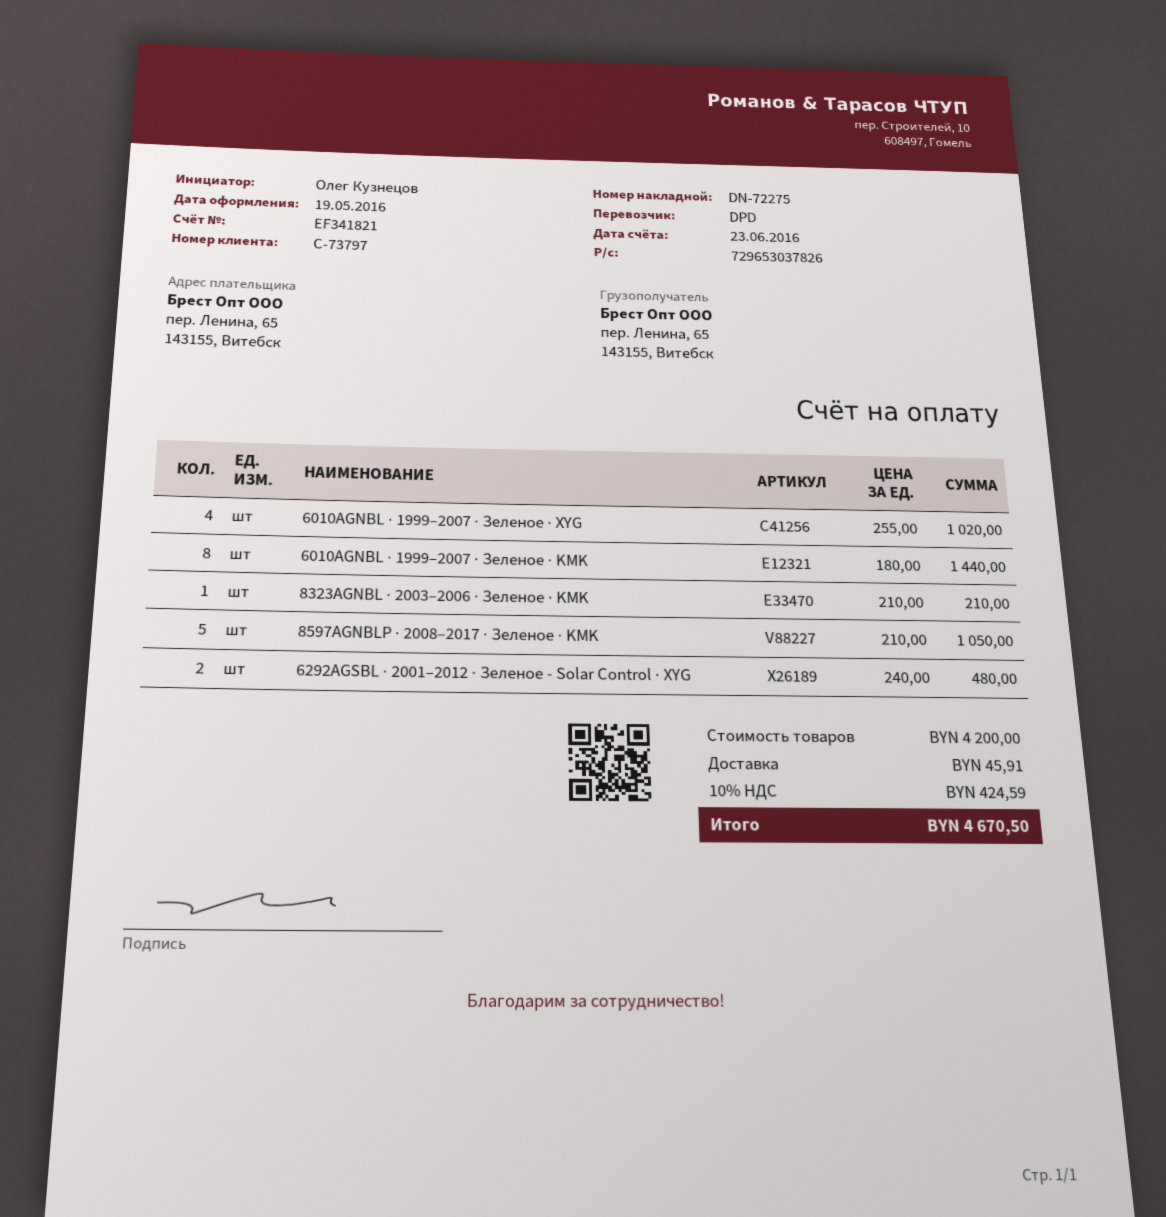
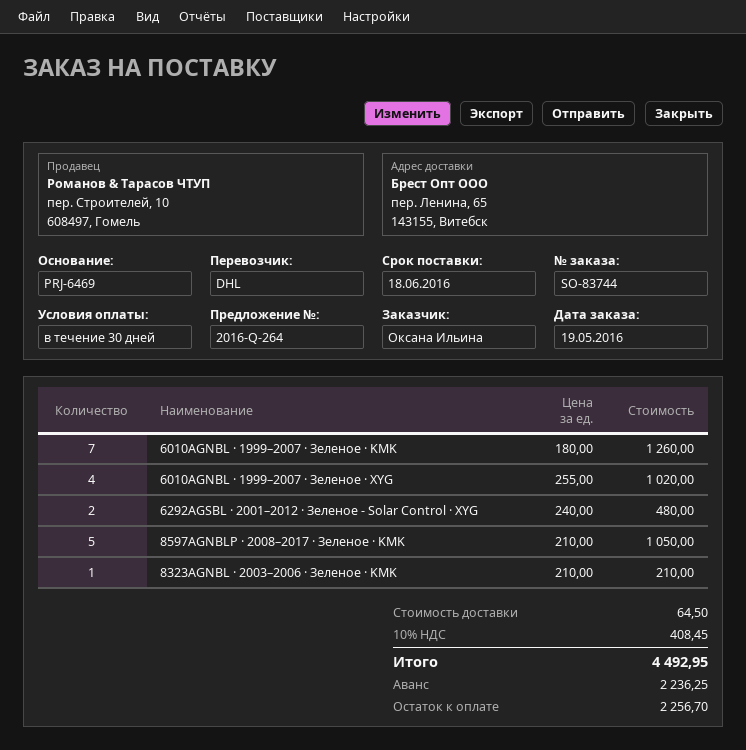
ordered by: Олег Кузнецов -> Оксана Ильина
shipping method: DPD -> DHL
6010AGNBL · 1999–2007 · Зеленое · KMK: 8 x 180.00 = 1440.00 -> 7 x 180.00 = 1260.00
shipping: 45.91 -> 64.50
tax: 10% = 424.59 -> 10% = 408.45
total: 4670.50 -> 4492.95

